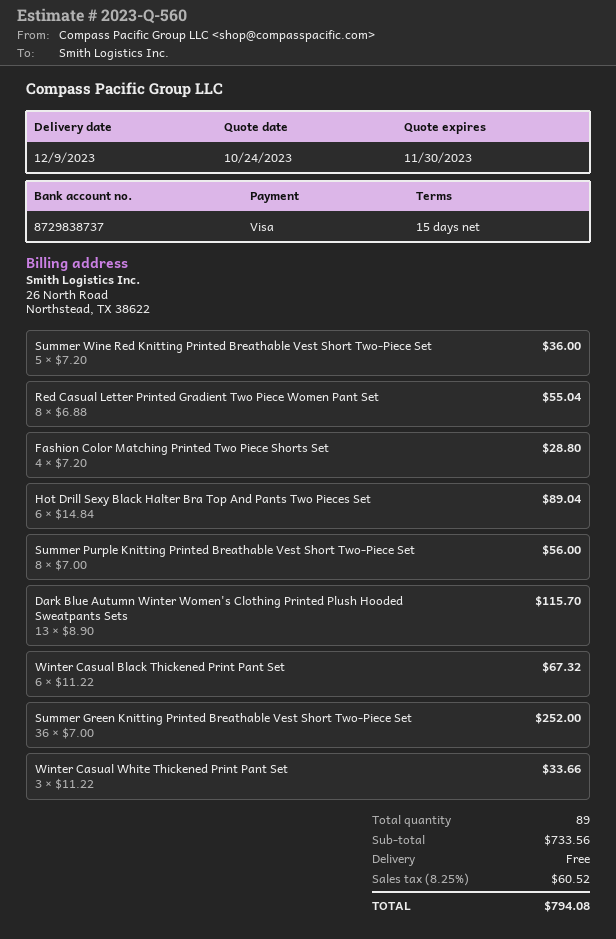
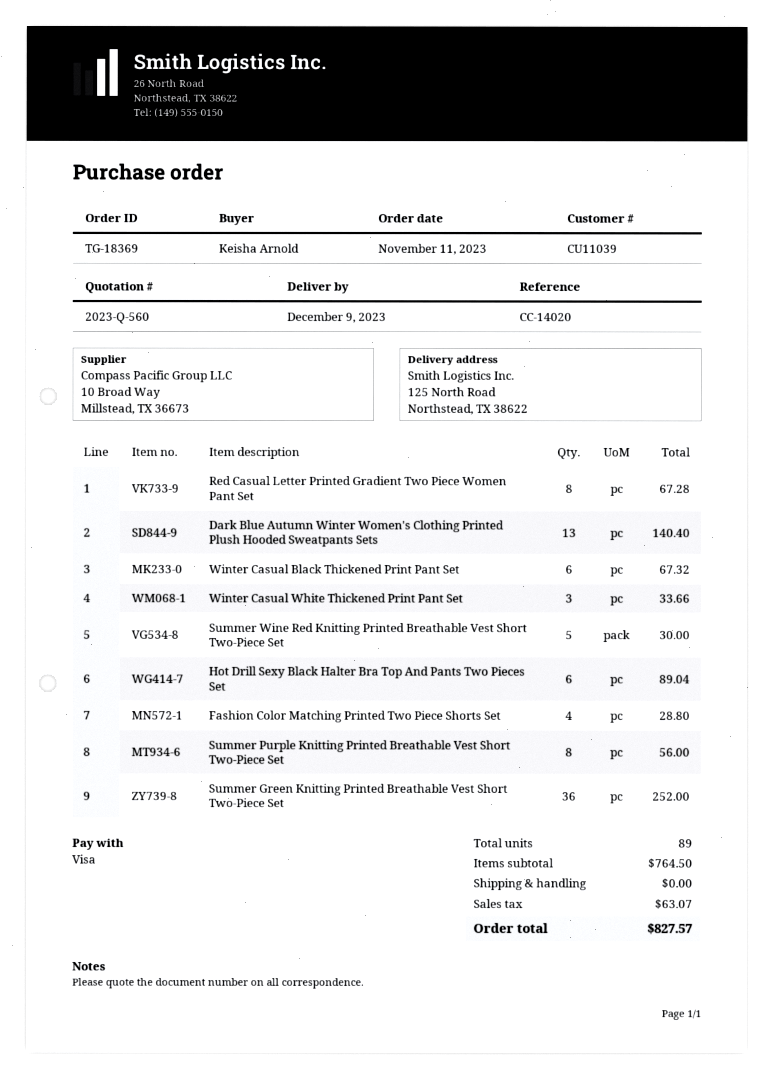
Summer Wine Red Knitting Printed Breathable Vest Short Two-Piece Set: 5 for 36.00 -> 5 for 30.00
Red Casual Letter Printed Gradient Two Piece Women Pant Set: 8 for 55.04 -> 8 for 67.28
Dark Blue Autumn Winter Women's Clothing Printed Plush Hooded Sweatpants Sets: 13 for 115.70 -> 13 for 140.40
subtotal: 733.56 -> 764.50
tax: 60.52 -> 63.07
total: 794.08 -> 827.57

